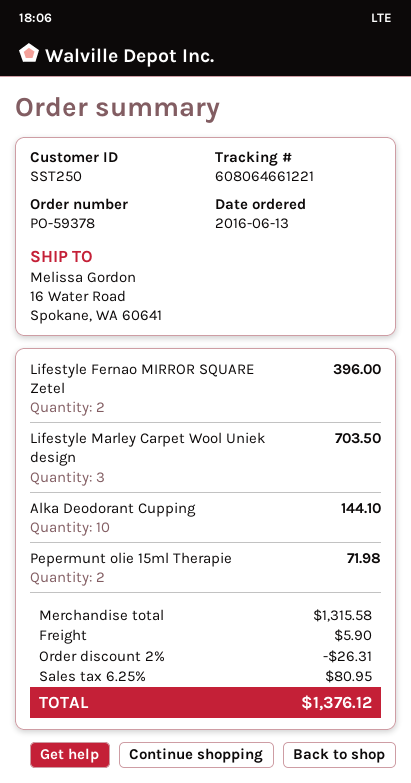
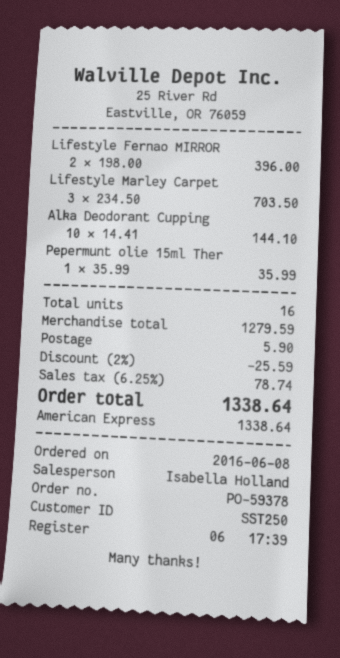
order date: 2016-06-13 -> 2016-06-08
Pepermunt olie 15ml Therapie: 2 for 71.98 -> 1 for 35.99
subtotal: 1315.58 -> 1279.59
discount: 2% = 26.31 -> 2% = 25.59
tax: 6.25% = 80.95 -> 6.25% = 78.74
total: 1376.12 -> 1338.64

